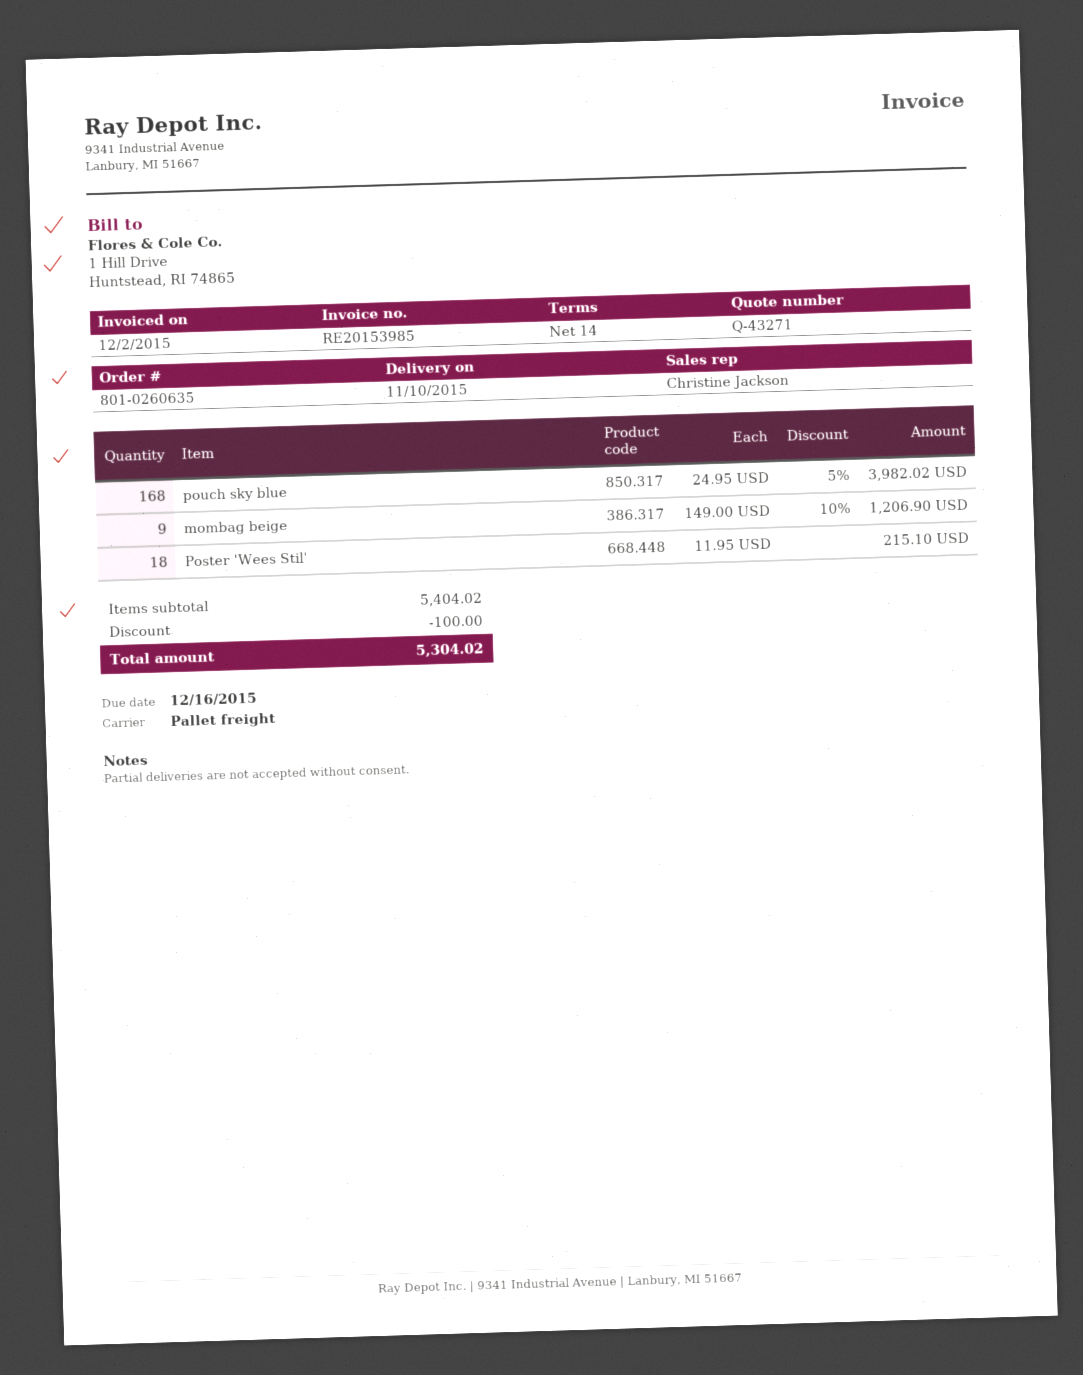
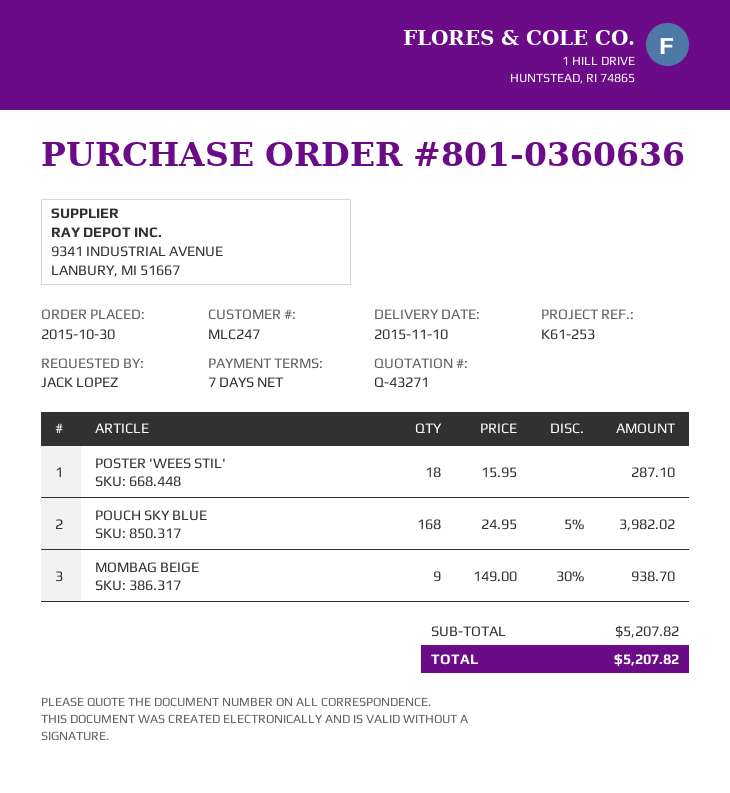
order number: 801-0260635 -> 801-0360636
payment terms: 14 days -> 7 days
mombag beige: 9 x 149.00 - 10% = 1206.90 -> 9 x 149.00 - 30% = 938.70
Poster 'Wees Stil': 18 x 11.95 = 215.10 -> 18 x 15.95 = 287.10
subtotal: 5404.02 -> 5207.82
discount: 100.00 -> none
total: 5304.02 -> 5207.82

